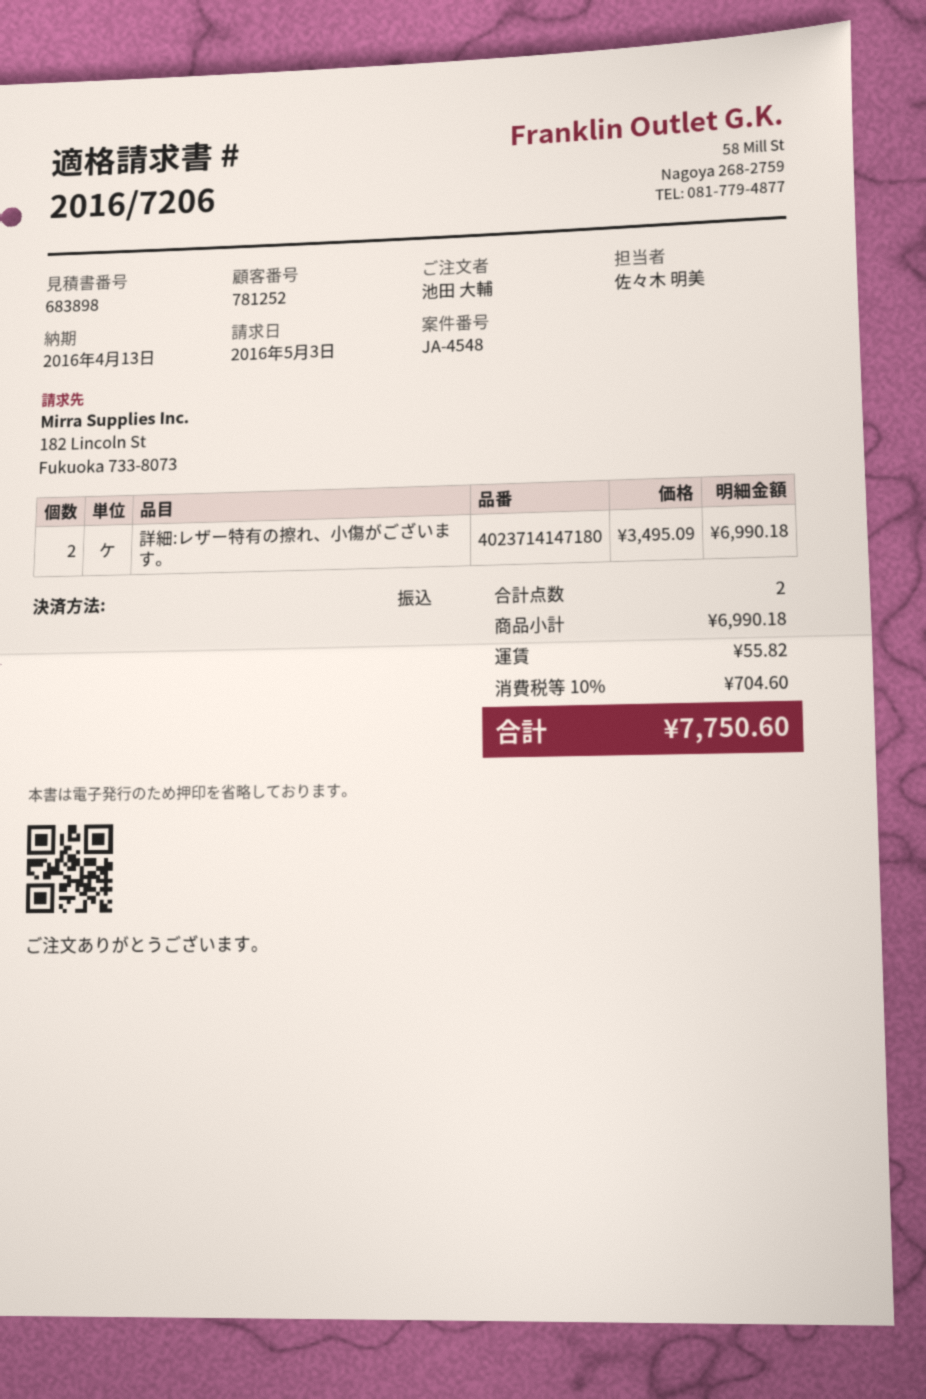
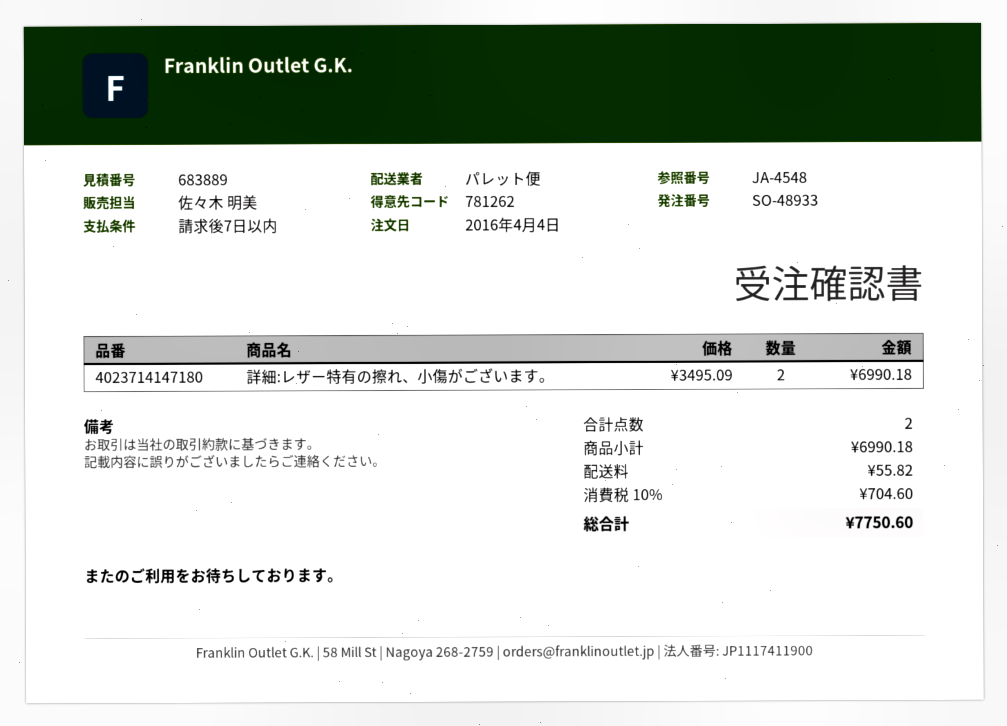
quote number: 683898 -> 683889
customer number: 781252 -> 781262

